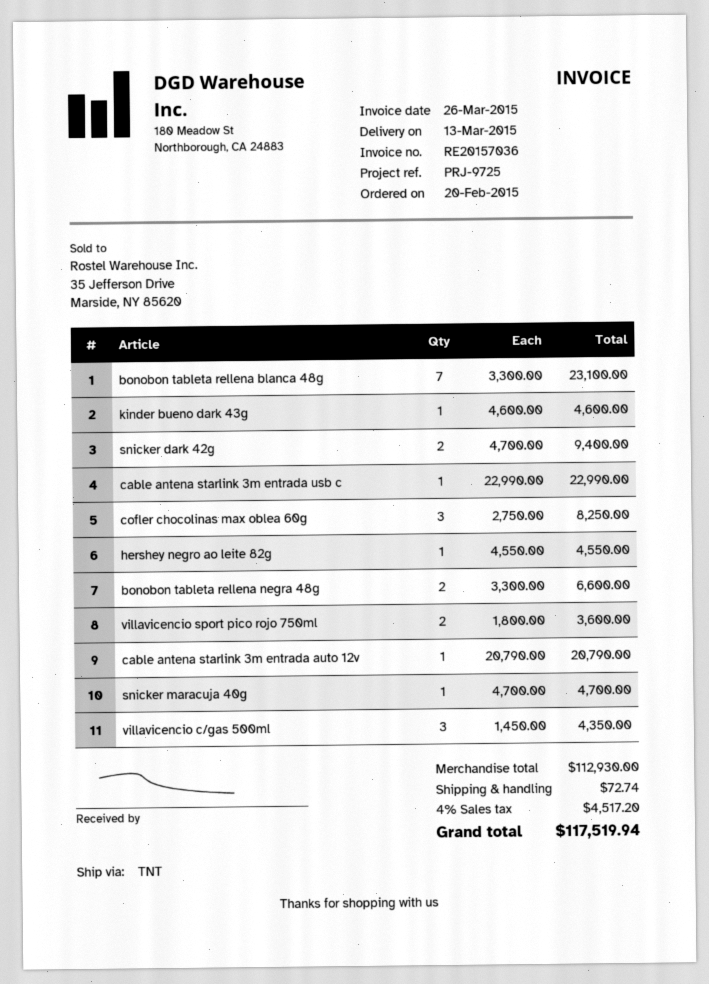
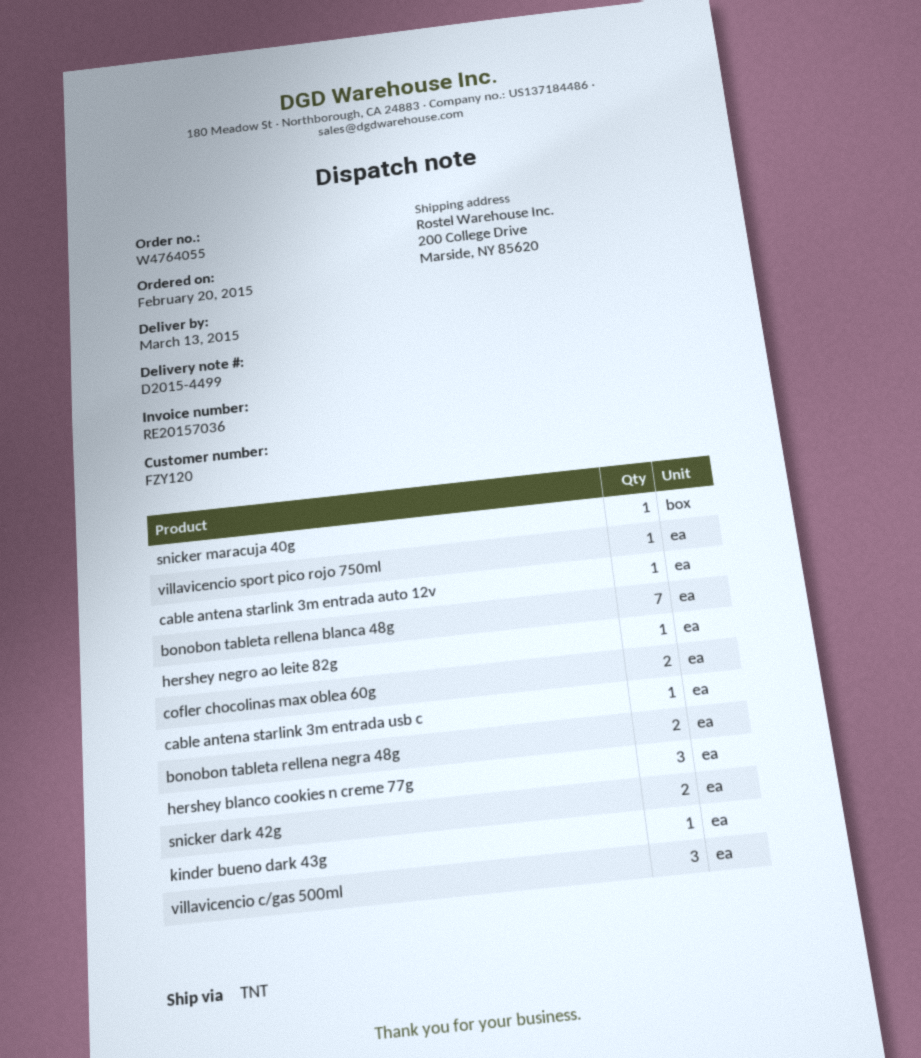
cofler chocolinas max oblea 60g: 3 -> 2
villavicencio sport pico rojo 750ml: 2 -> 1
hershey blanco cookies n creme 77g: none -> 3

